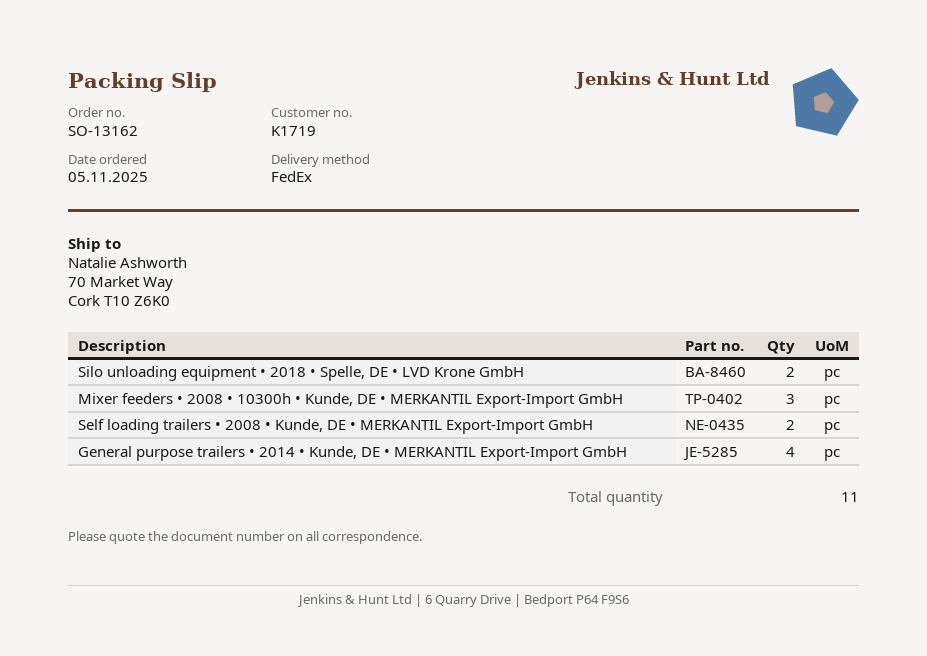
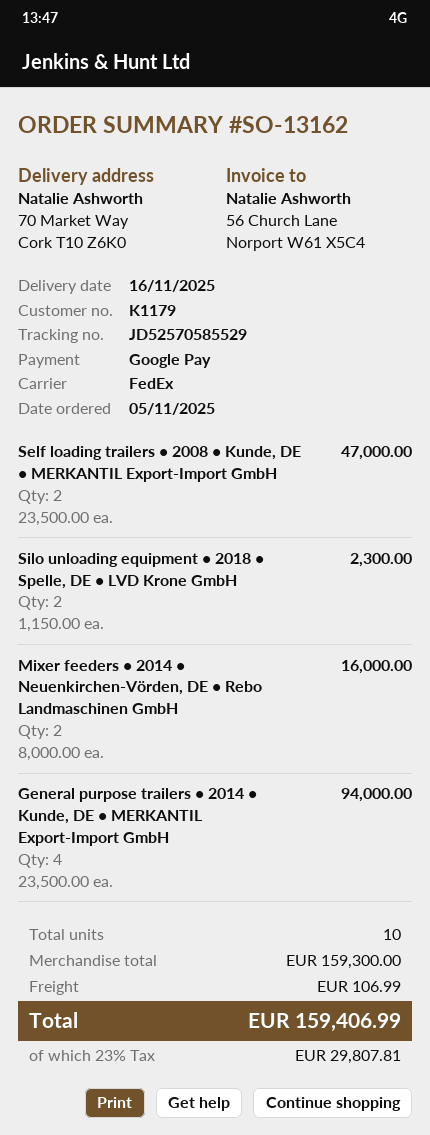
customer number: K1719 -> K1179
Mixer feeders • 2008 • 10300h • Kunde, DE • MERKANTIL Export-Import GmbH: 3 -> none
Mixer feeders • 2014 • Neuenkirchen-Vörden, DE • Rebo Landmaschinen GmbH: none -> 2
total quantity: 11 -> 10

